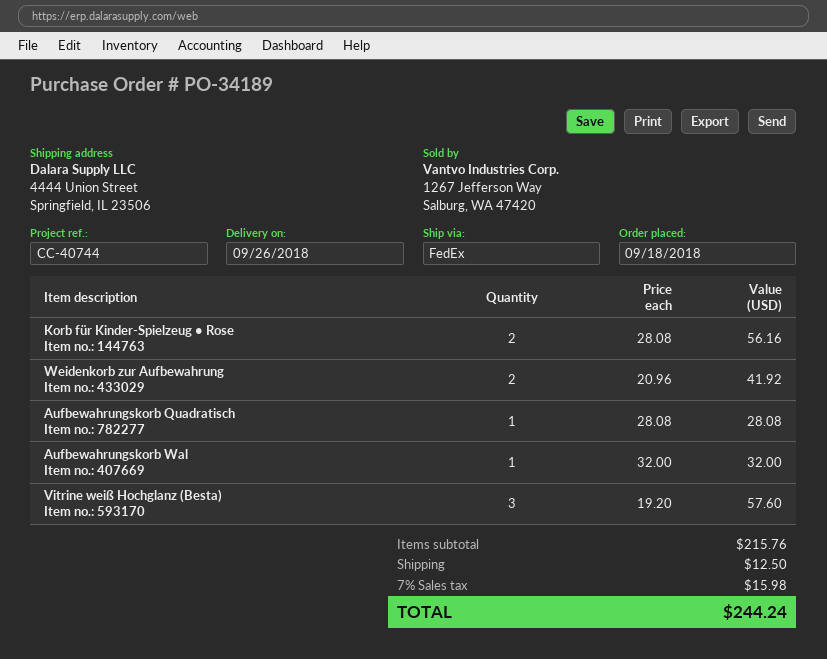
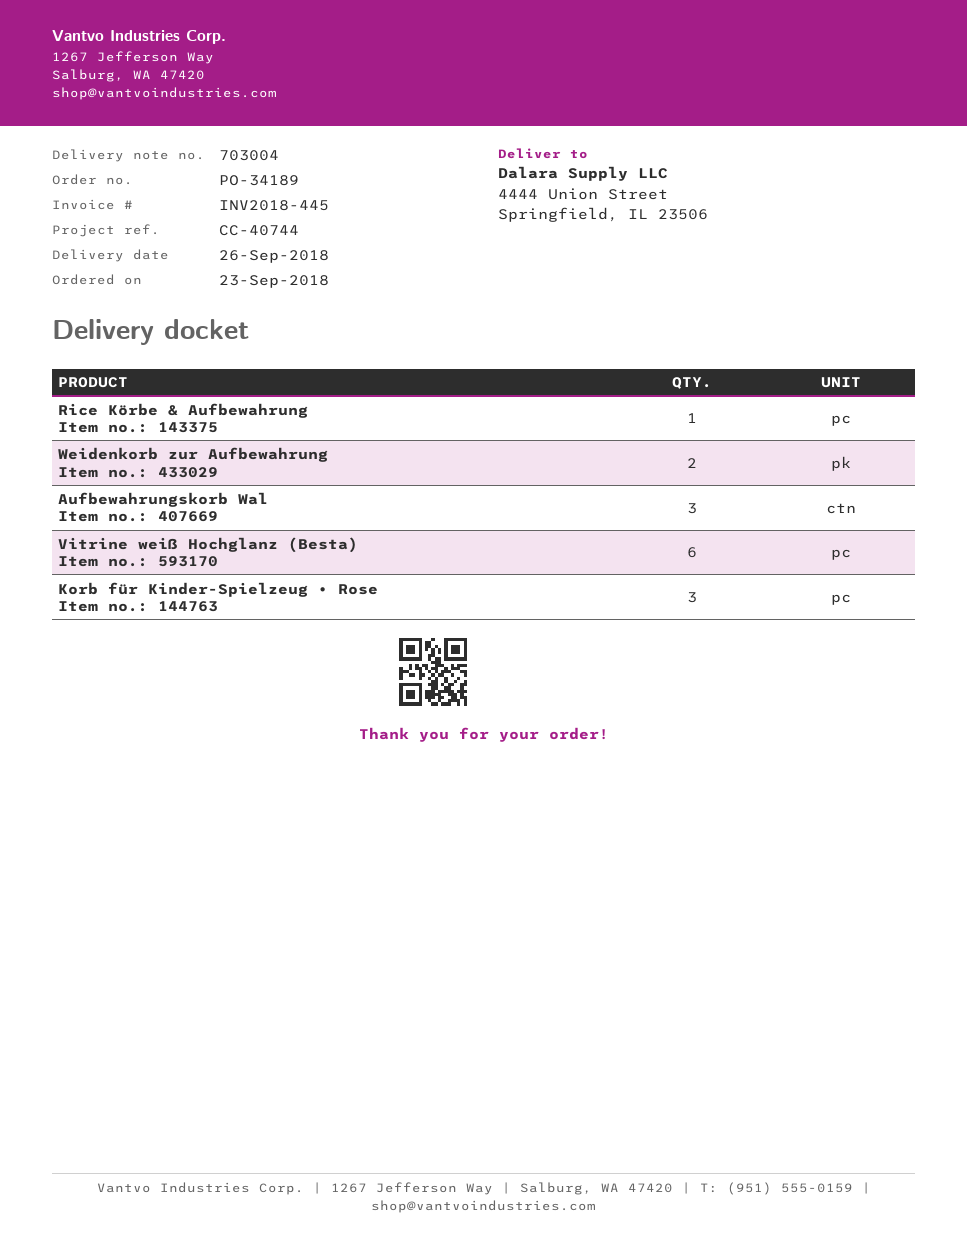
order date: 2018-09-18 -> 2018-09-23
Korb für Kinder-Spielzeug • Rose: 2 -> 3
Aufbewahrungskorb Quadratisch: 1 -> none
Aufbewahrungskorb Wal: 1 -> 3
Vitrine weiß Hochglanz (Besta): 3 -> 6
Rice Körbe & Aufbewahrung: none -> 1

